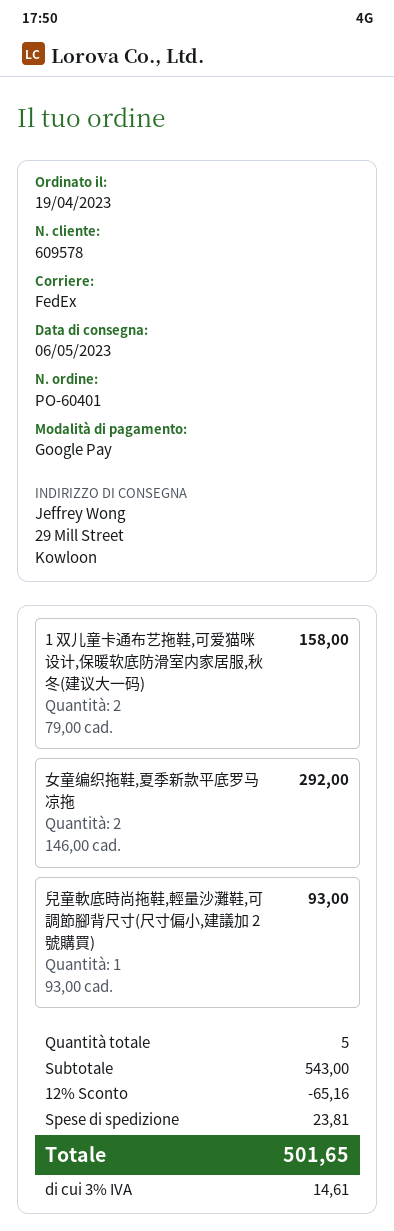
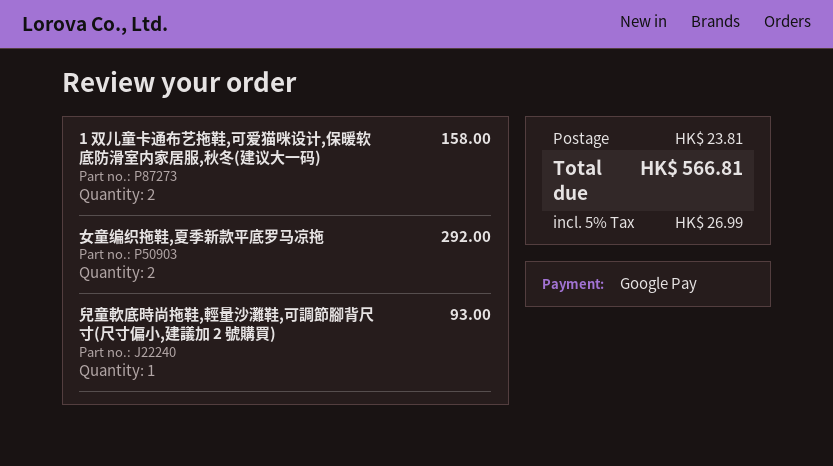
discount: 12% = 65.16 -> none
tax: 3% = 14.61 -> 5% = 26.99
total: 501.65 -> 566.81

